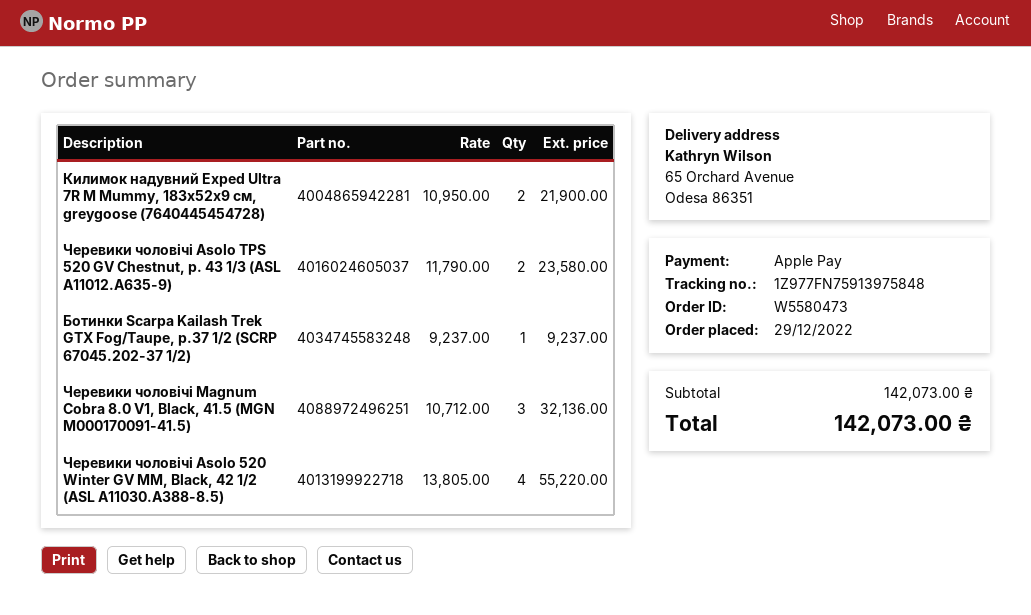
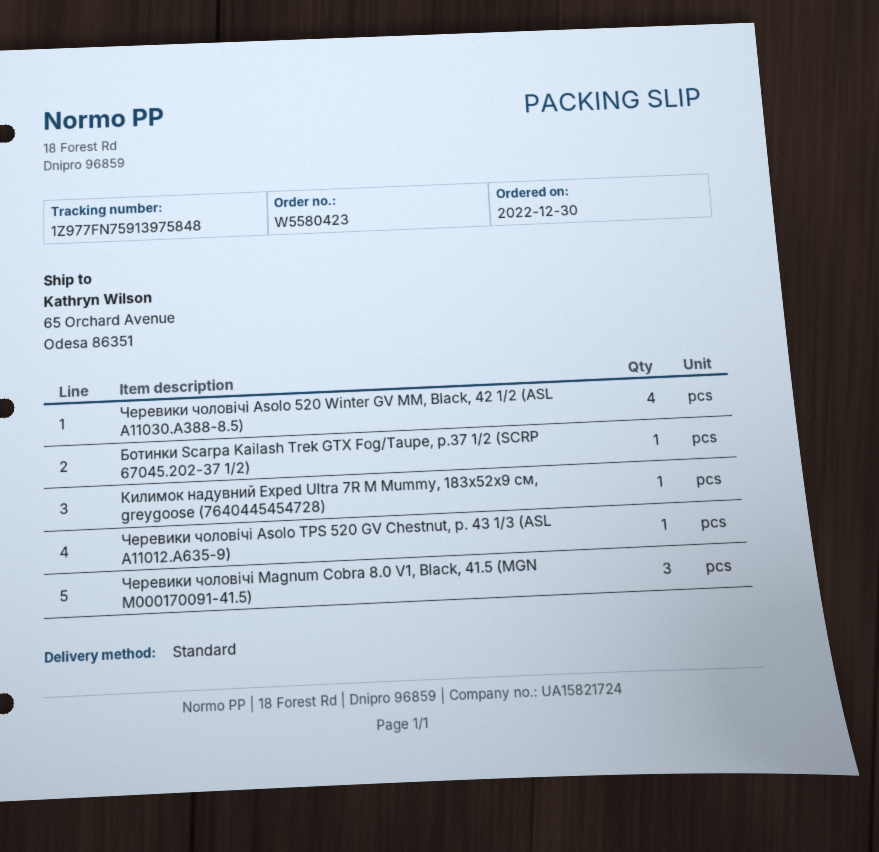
order number: W5580473 -> W5580423
order date: 2022-12-29 -> 2022-12-30
Килимок надувний Exped Ultra 7R M Mummy, 183х52х9 см, greygoose (7640445454728): 2 -> 1
Черевики чоловічі Asolo TPS 520 GV Chestnut, р. 43 1/3 (ASL A11012.A635-9): 2 -> 1

